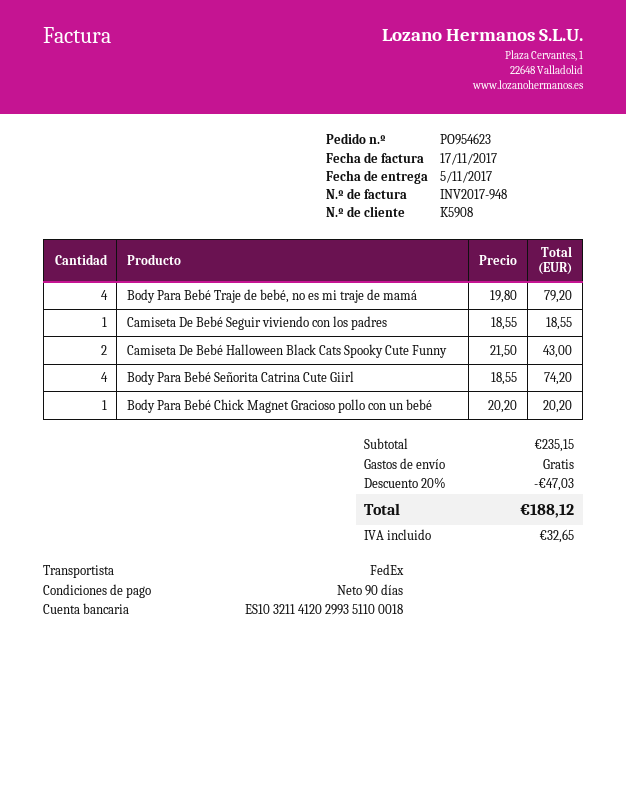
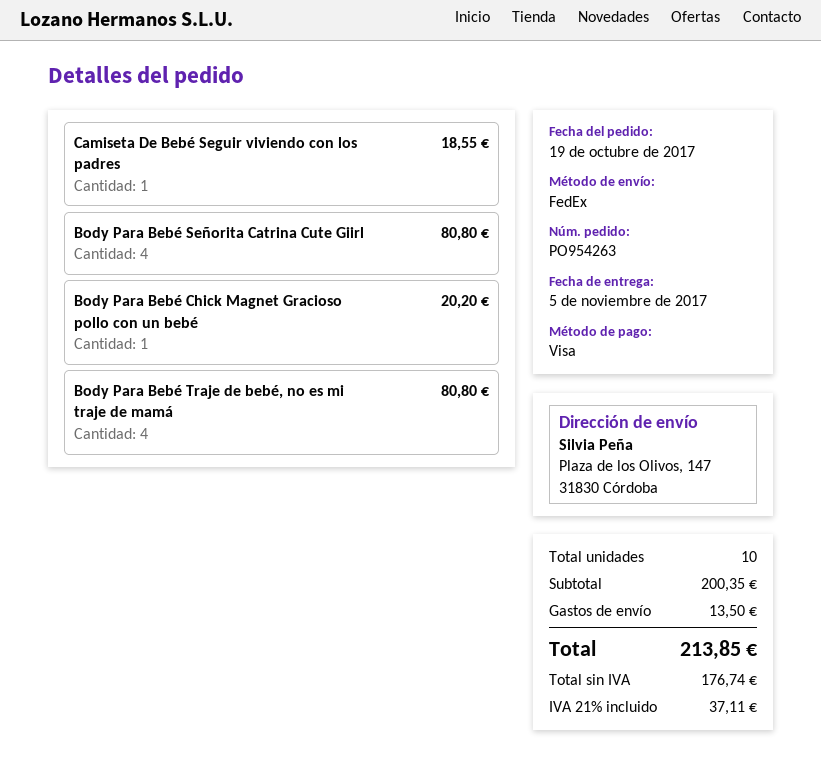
order number: PO954623 -> PO954263
Body Para Bebé Traje de bebé, no es mi traje de mamá: 4 for 79.20 -> 4 for 80.80
Camiseta De Bebé Halloween Black Cats Spooky Cute Funny: 2 for 43.00 -> none
Body Para Bebé Señorita Catrina Cute Giirl: 4 for 74.20 -> 4 for 80.80
subtotal: 235.15 -> 200.35
discount: 20% = 47.03 -> none
shipping: 0.00 -> 13.50
tax: 32.65 -> 37.11
total: 188.12 -> 213.85

